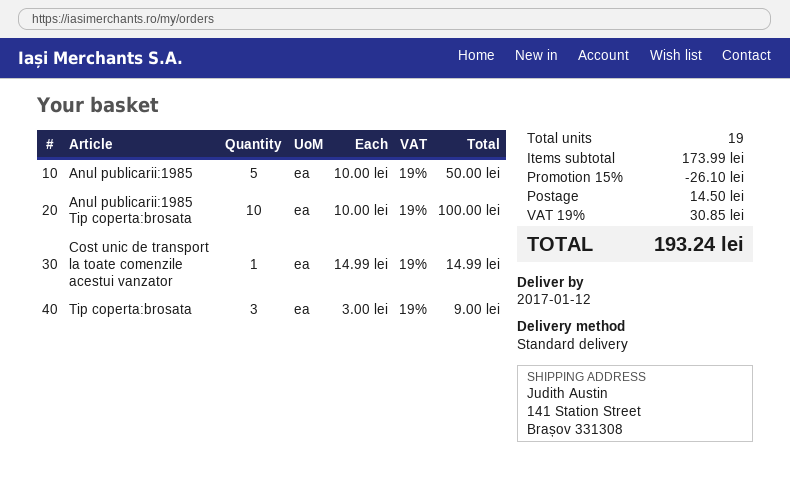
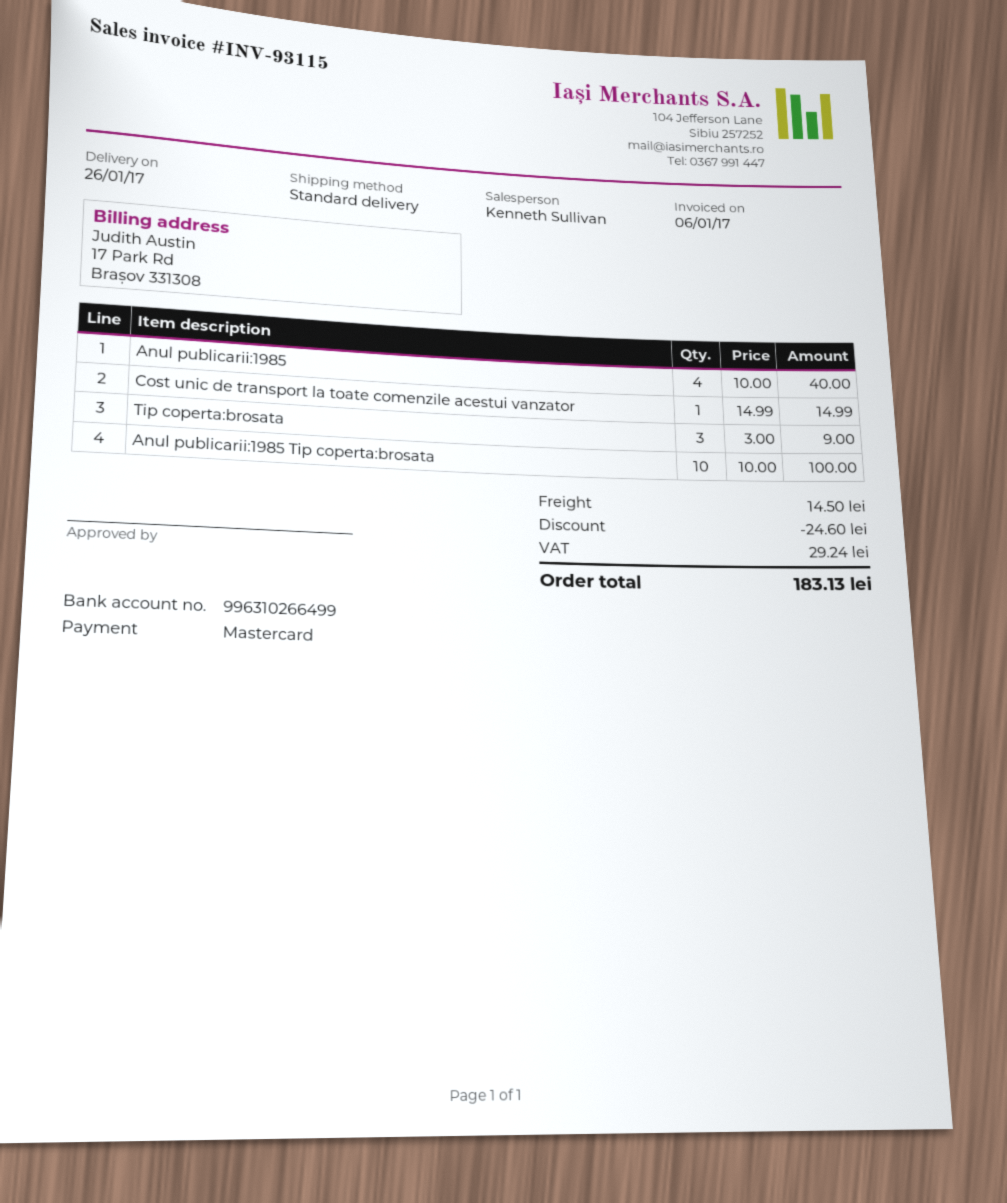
delivery date: 2017-01-12 -> 2017-01-26
Anul publicarii:1985: 5 x 10.00 = 50.00 -> 4 x 10.00 = 40.00
discount: 26.10 -> 24.60
tax: 30.85 -> 29.24
total: 193.24 -> 183.13

